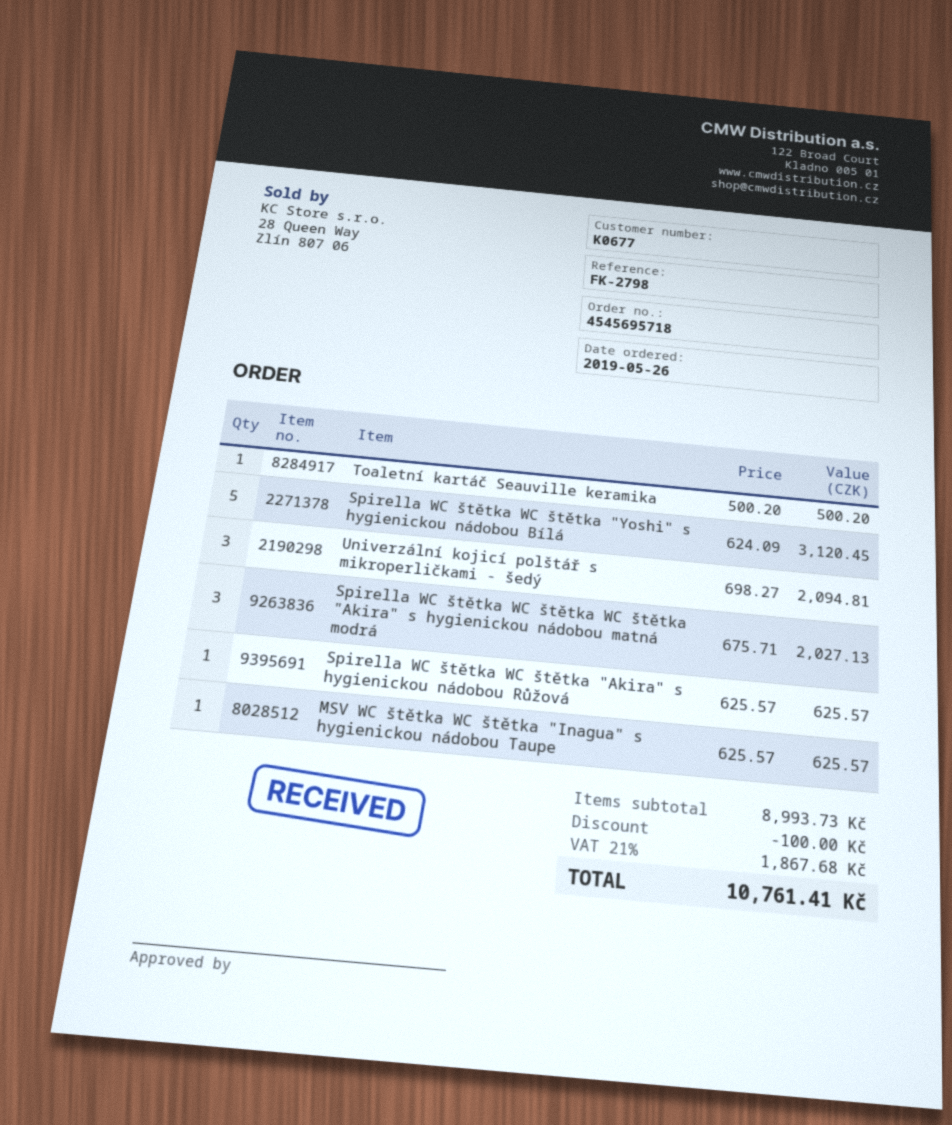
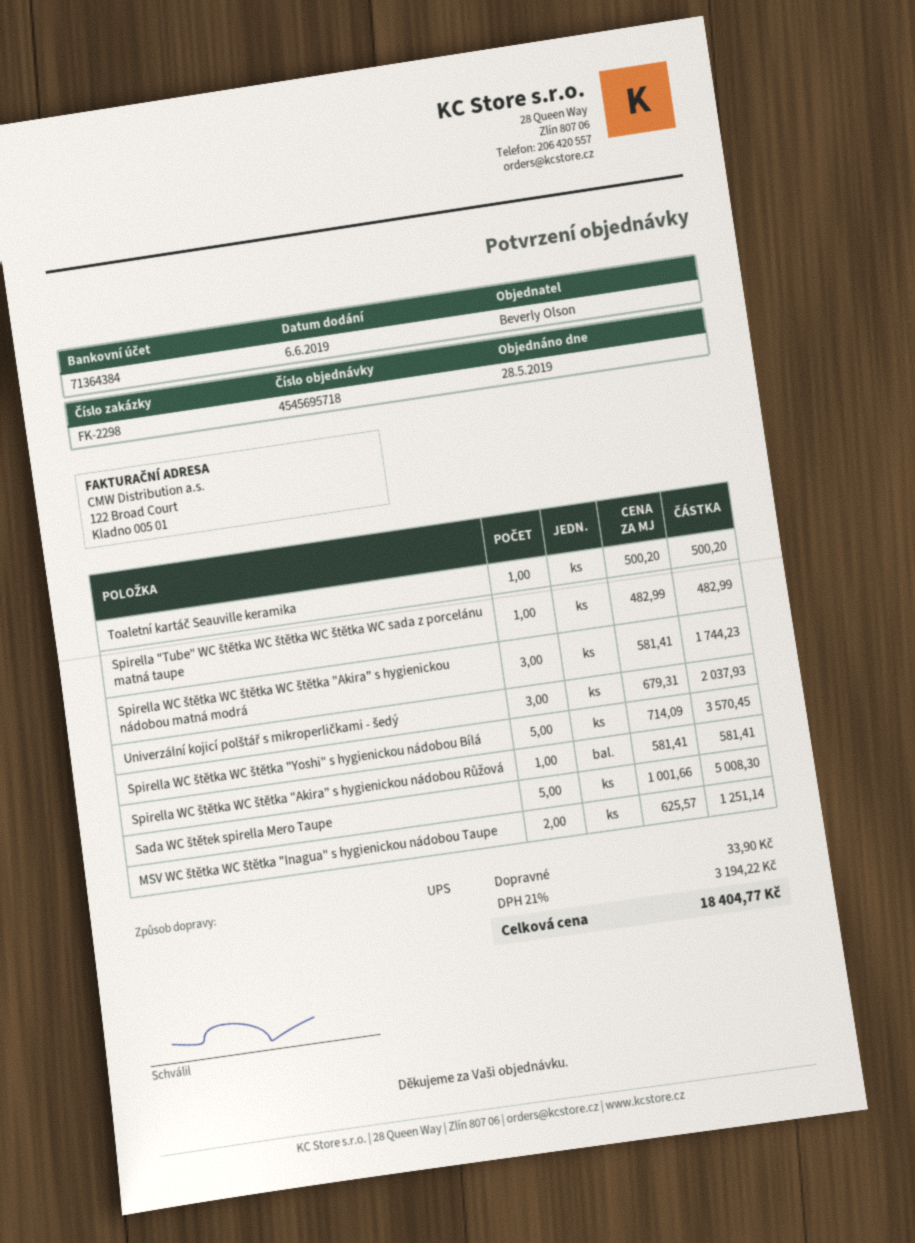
order date: 2019-05-26 -> 2019-05-28
reference: FK-2798 -> FK-2298
Spirella WC štětka WC štětka "Yoshi" s hygienickou nádobou Bílá: 5 x 624.09 = 3120.45 -> 5 x 714.09 = 3570.45
Univerzální kojicí polštář s mikroperličkami - šedý: 3 x 698.27 = 2094.81 -> 3 x 679.31 = 2037.93
Spirella WC štětka WC štětka WC štětka "Akira" s hygienickou nádobou matná modrá: 3 x 675.71 = 2027.13 -> 3 x 581.41 = 1744.23
Spirella WC štětka WC štětka "Akira" s hygienickou nádobou Růžová: 1 x 625.57 = 625.57 -> 1 x 581.41 = 581.41
MSV WC štětka WC štětka "Inagua" s hygienickou nádobou Taupe: 1 x 625.57 = 625.57 -> 2 x 625.57 = 1251.14
Spirella "Tube" WC štětka WC štětka WC štětka WC sada z porcelánu matná taupe: none -> 1 x 482.99 = 482.99
Sada WC štětek spirella Mero Taupe: none -> 5 x 1001.66 = 5008.30
discount: 100.00 -> none
shipping: none -> 33.90
tax: 21% = 1867.68 -> 21% = 3194.22
total: 10761.41 -> 18404.77

